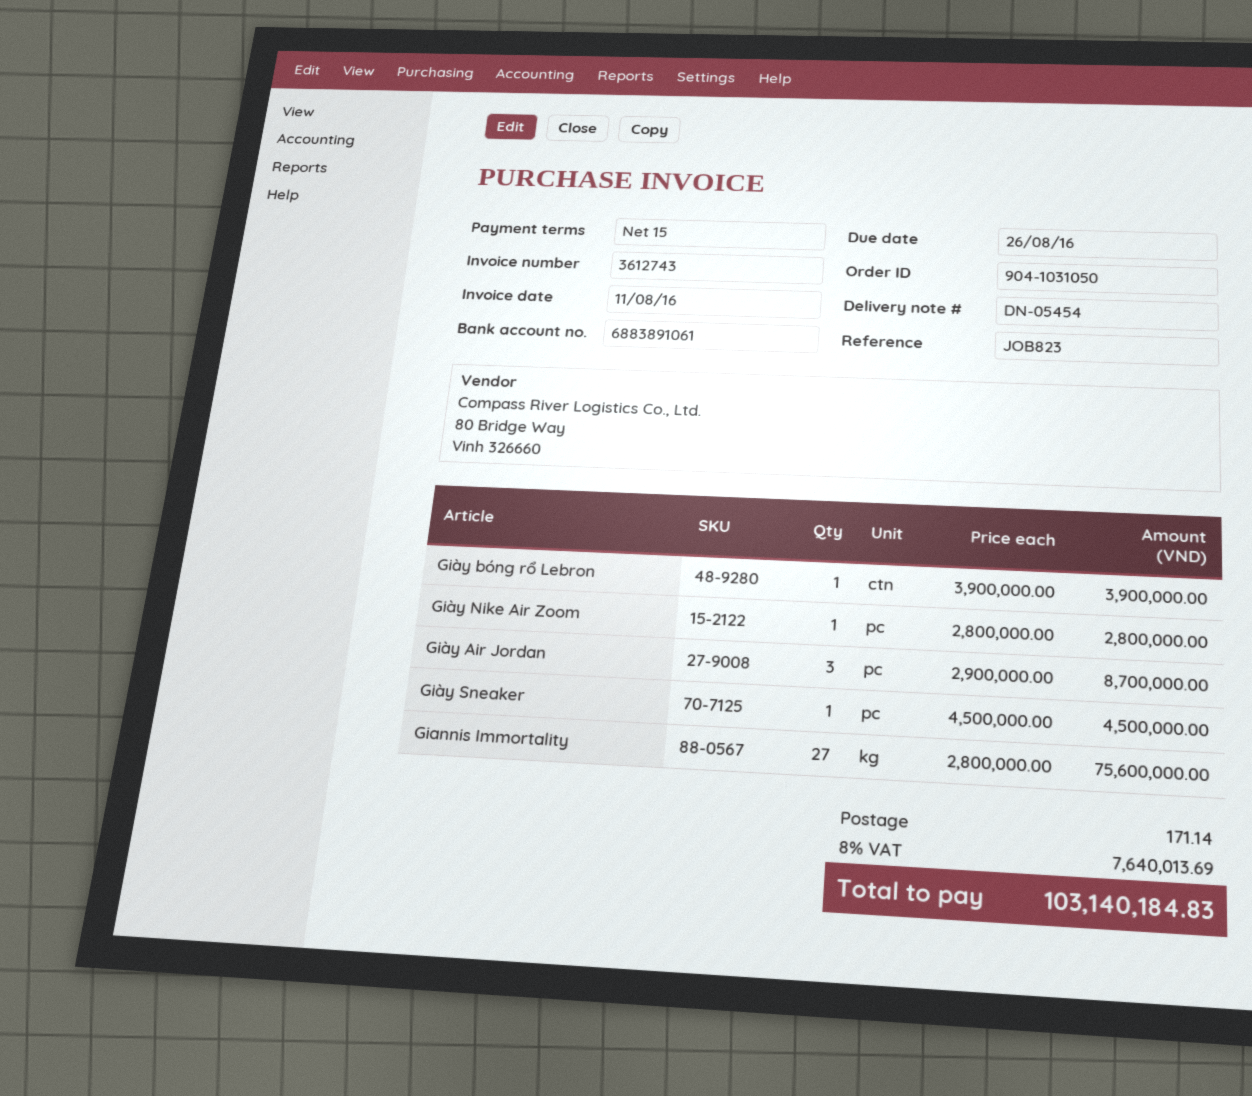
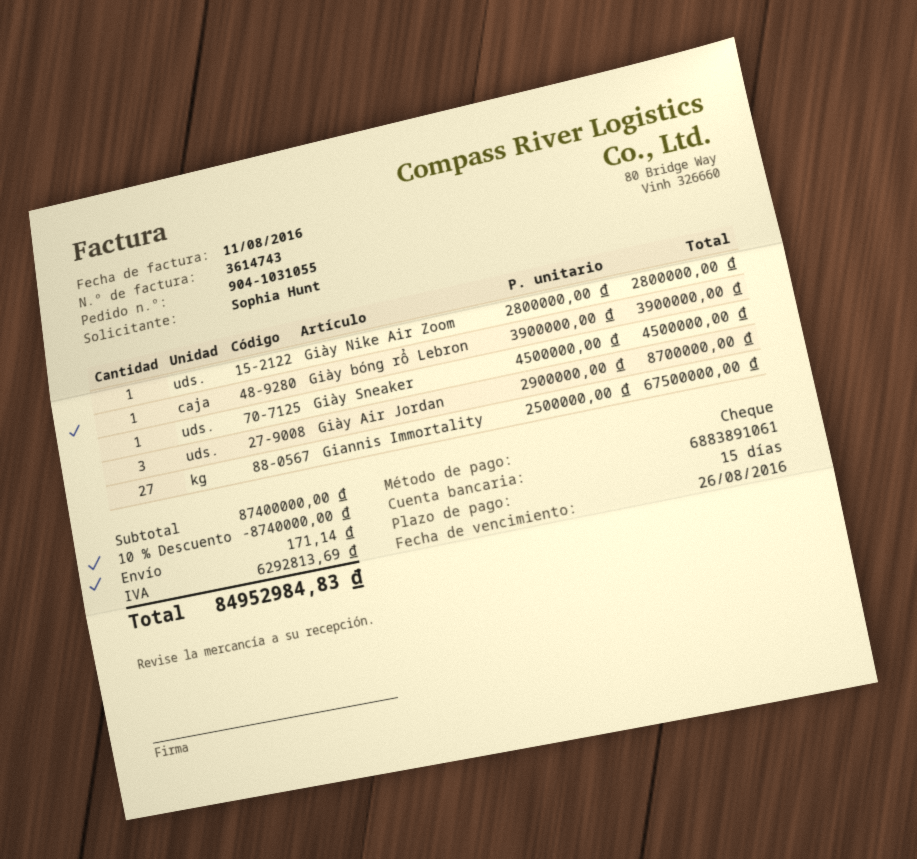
order number: 904-1031050 -> 904-1031055
invoice number: 3612743 -> 3614743
Giannis Immortality: 27 x 2800000.00 = 75600000.00 -> 27 x 2500000.00 = 67500000.00
discount: none -> 10% = 8740000.00
tax: 7640013.69 -> 6292813.69
total: 103140184.83 -> 84952984.83

